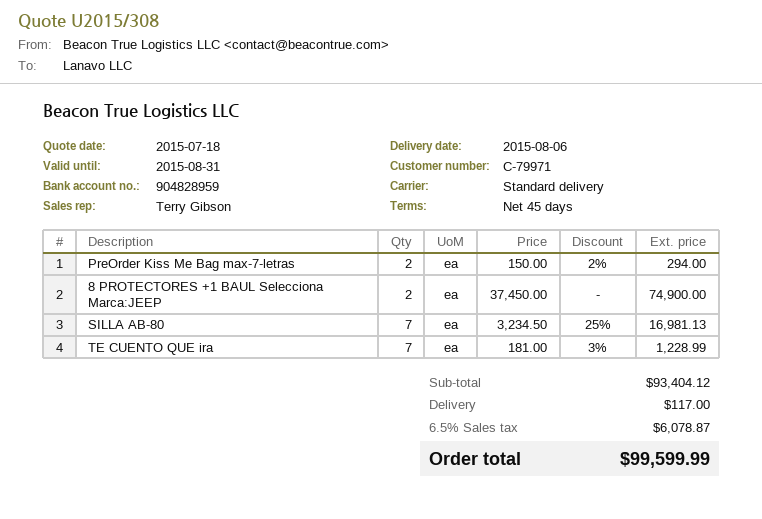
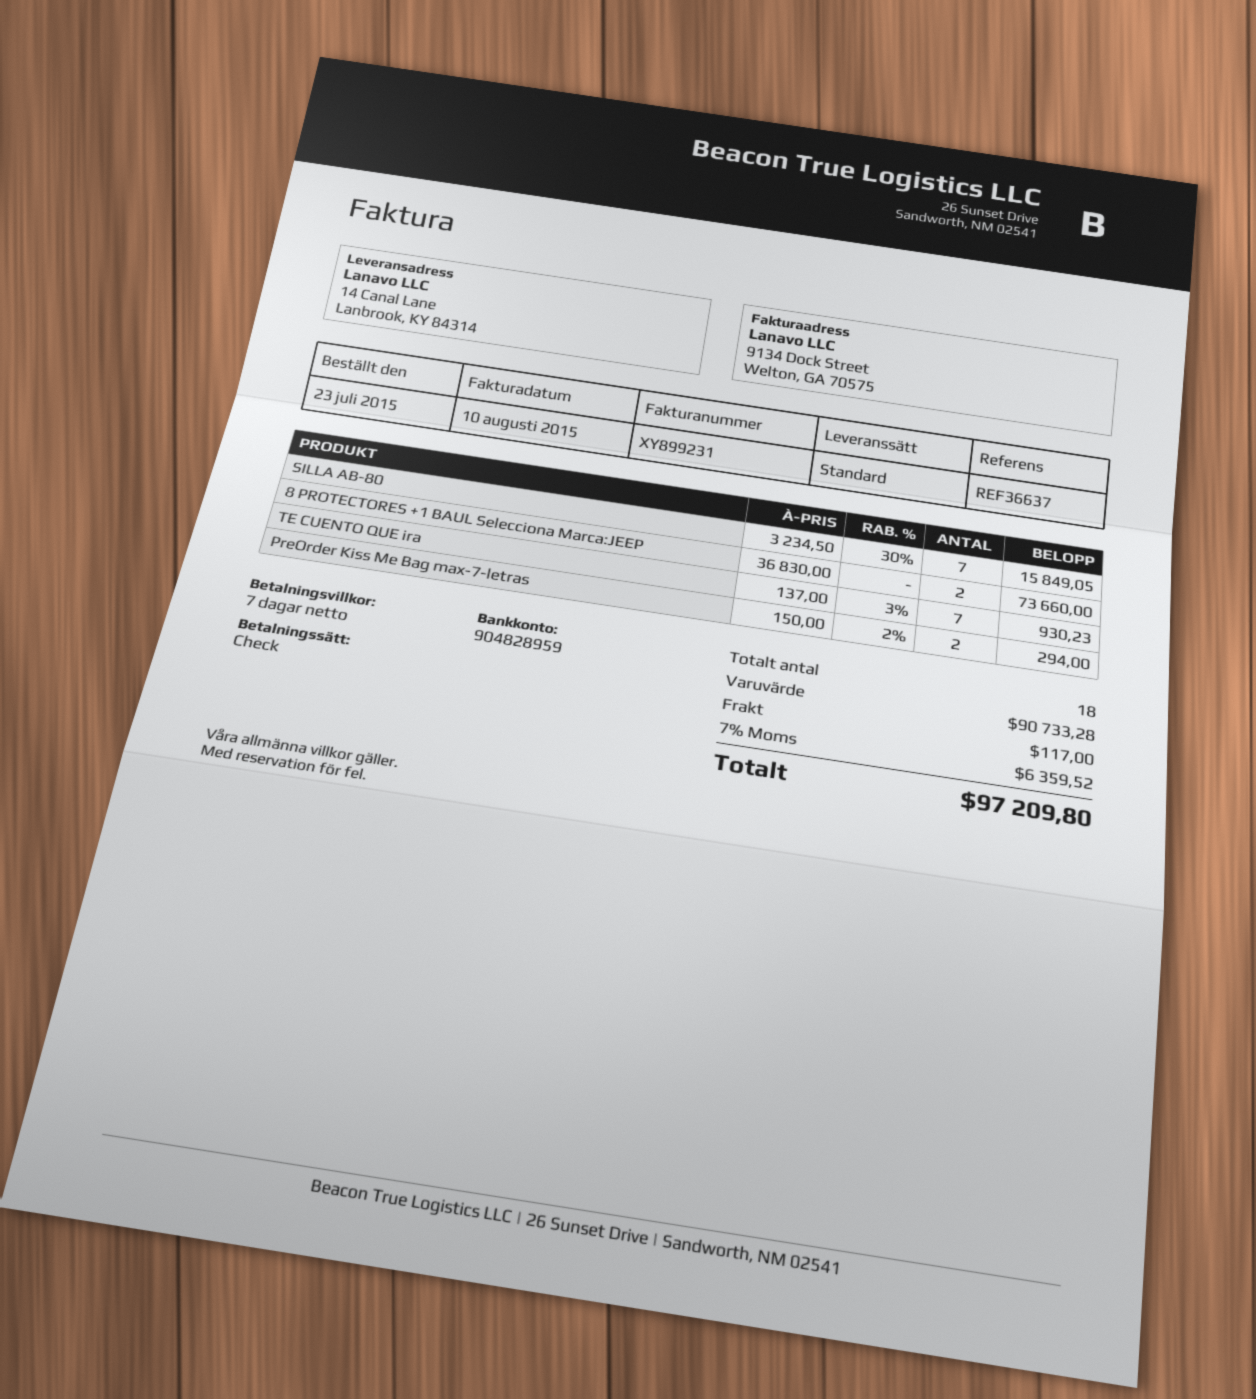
payment terms: 45 days -> 7 days
8 PROTECTORES +1 BAUL Selecciona Marca:JEEP: 2 x 37450.00 = 74900.00 -> 2 x 36830.00 = 73660.00
SILLA AB-80: 7 x 3234.50 - 25% = 16981.13 -> 7 x 3234.50 - 30% = 15849.05
TE CUENTO QUE ira: 7 x 181.00 - 3% = 1228.99 -> 7 x 137.00 - 3% = 930.23
subtotal: 93404.12 -> 90733.28
tax: 6.5% = 6078.87 -> 7% = 6359.52
total: 99599.99 -> 97209.80

